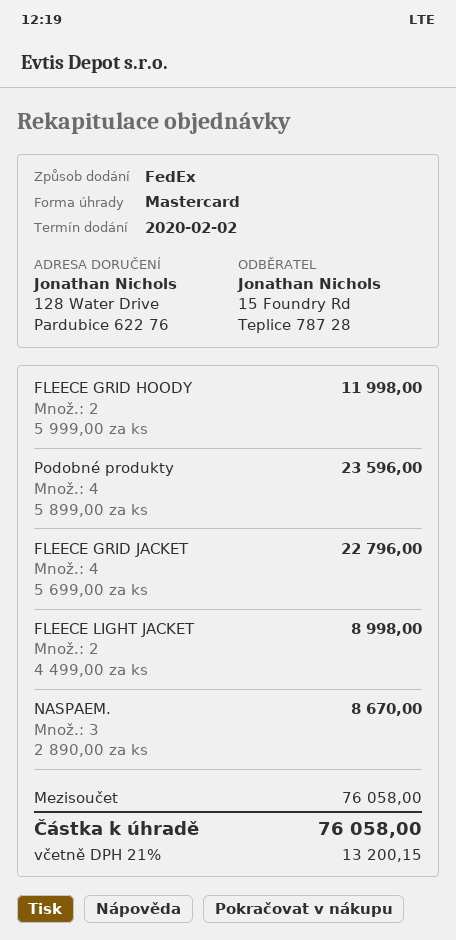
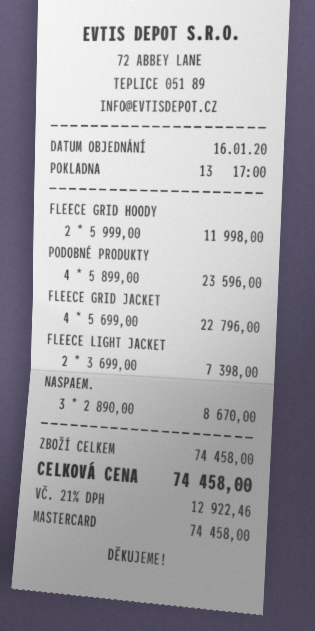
FLEECE LIGHT JACKET: 2 x 4499.00 = 8998.00 -> 2 x 3699.00 = 7398.00
subtotal: 76058.00 -> 74458.00
tax: 21% = 13200.15 -> 21% = 12922.46
total: 76058.00 -> 74458.00

